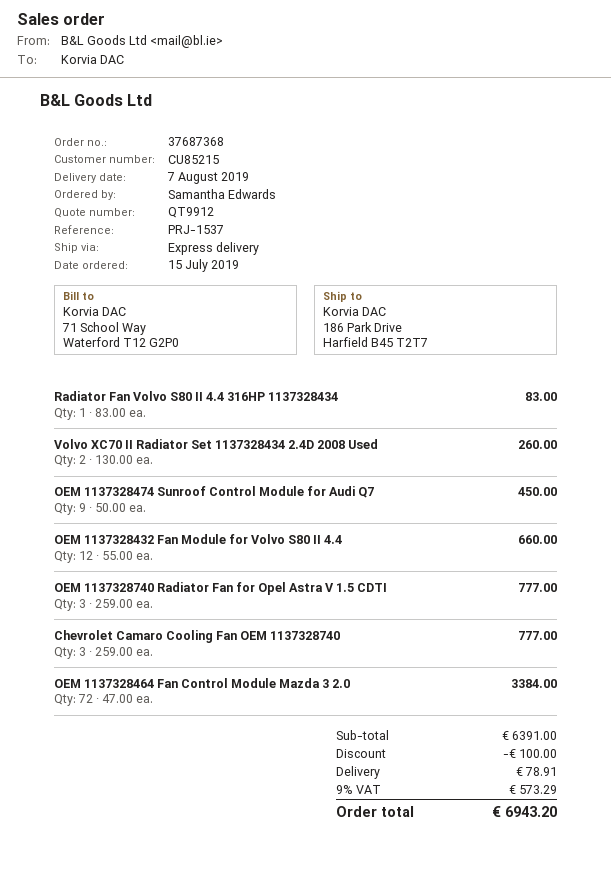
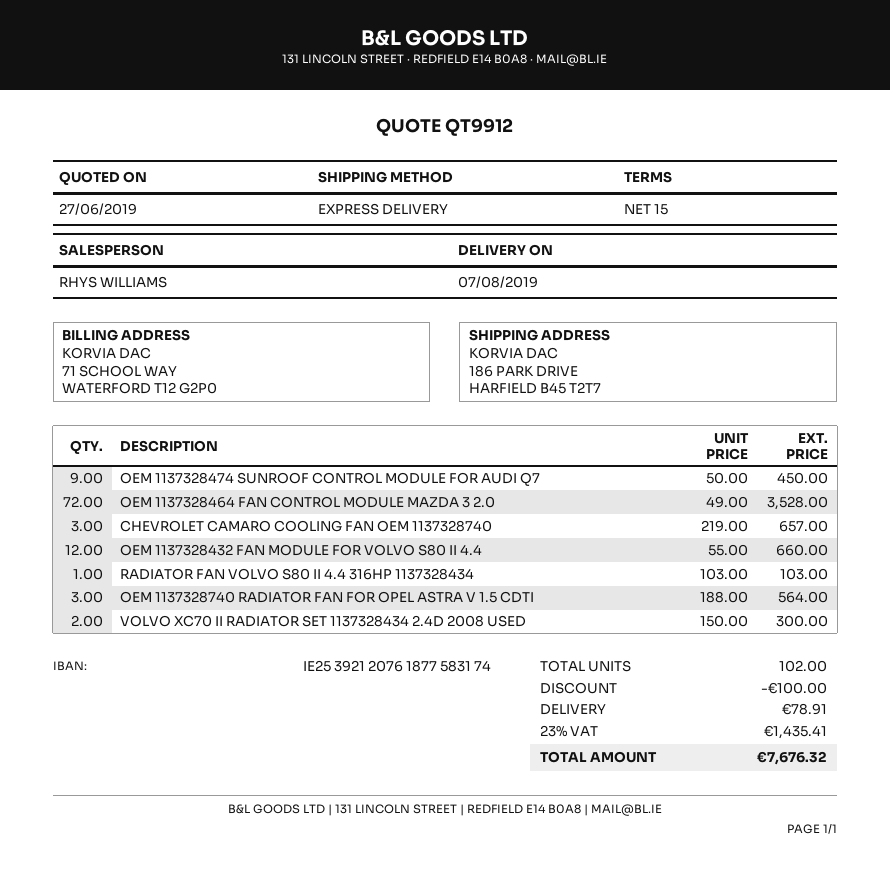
Radiator Fan Volvo S80 II 4.4 316HP 1137328434: 1 x 83.00 = 83.00 -> 1 x 103.00 = 103.00
Volvo XC70 II Radiator Set 1137328434 2.4D 2008 Used: 2 x 130.00 = 260.00 -> 2 x 150.00 = 300.00
OEM 1137328740 Radiator Fan for Opel Astra V 1.5 CDTI: 3 x 259.00 = 777.00 -> 3 x 188.00 = 564.00
Chevrolet Camaro Cooling Fan OEM 1137328740: 3 x 259.00 = 777.00 -> 3 x 219.00 = 657.00
OEM 1137328464 Fan Control Module Mazda 3 2.0: 72 x 47.00 = 3384.00 -> 72 x 49.00 = 3528.00
tax: 9% = 573.29 -> 23% = 1435.41
total: 6943.20 -> 7676.32

